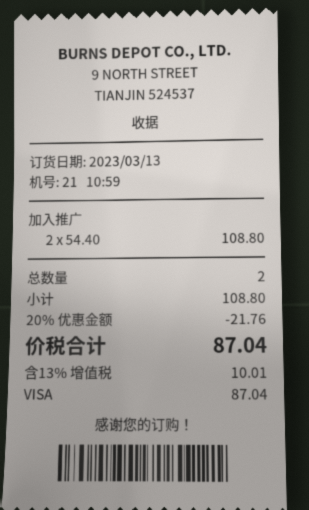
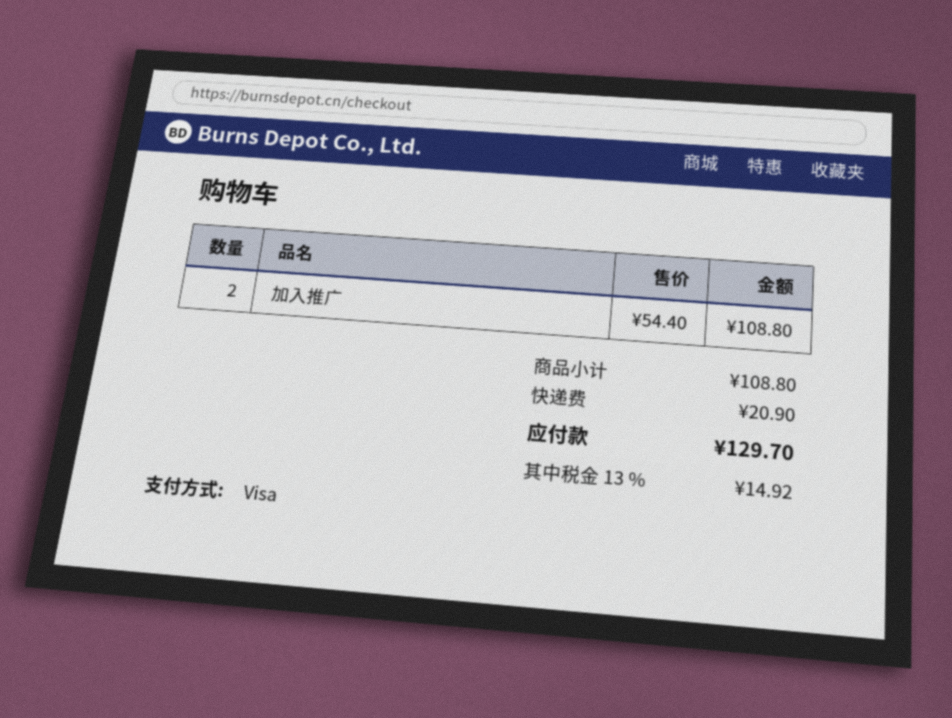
discount: 20% = 21.76 -> none
shipping: none -> 20.90
tax: 13% = 10.01 -> 13% = 14.92
total: 87.04 -> 129.70

